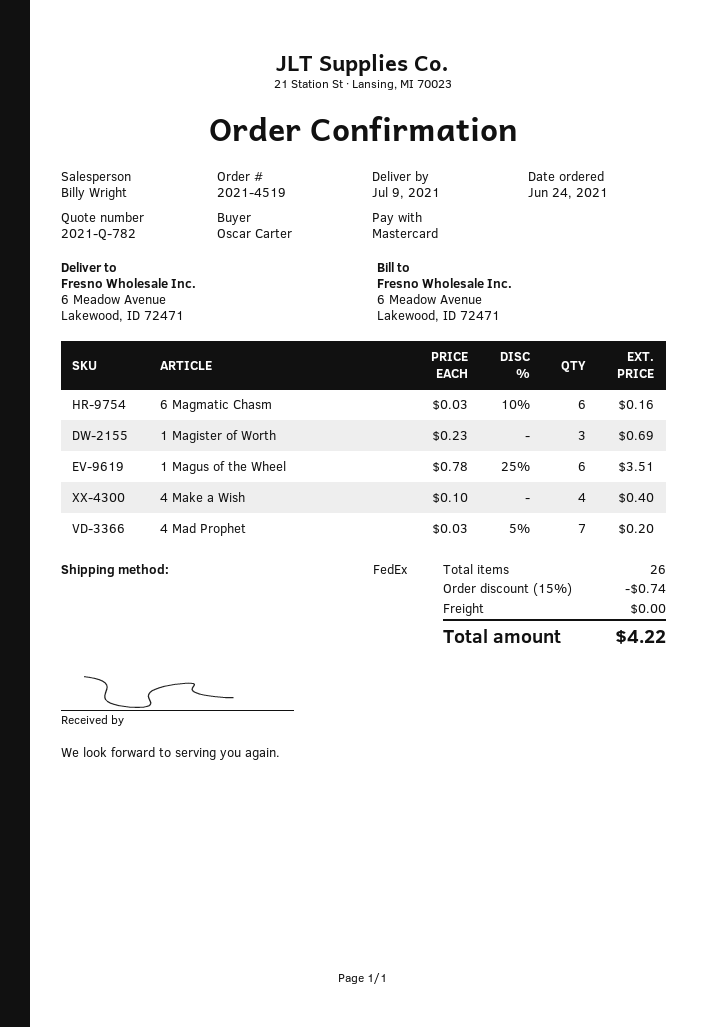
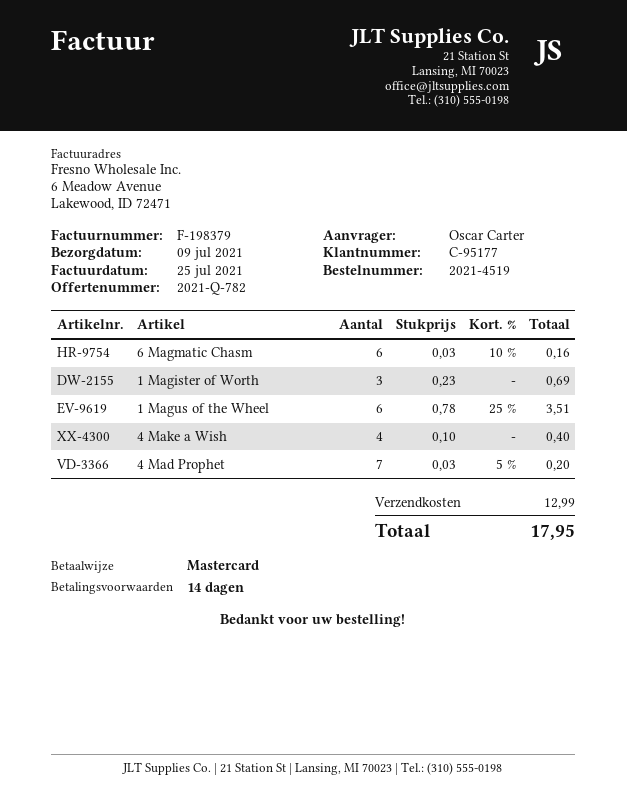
discount: 15% = 0.74 -> none
shipping: 0.00 -> 12.99
total: 4.22 -> 17.95

